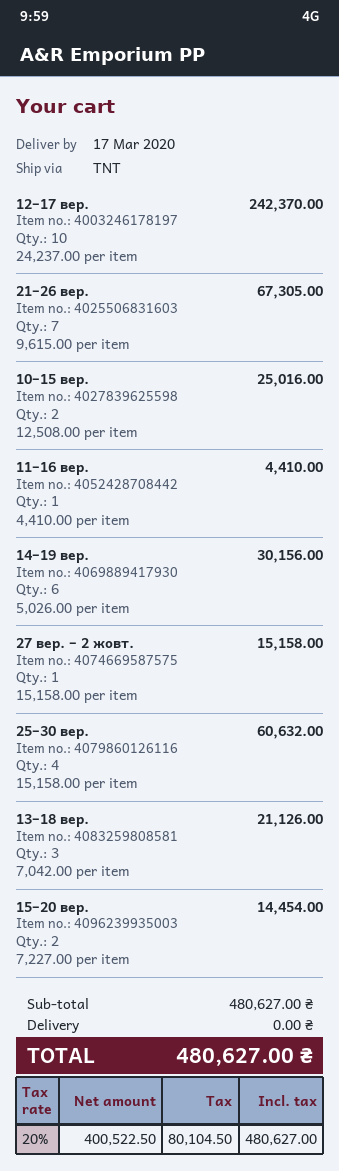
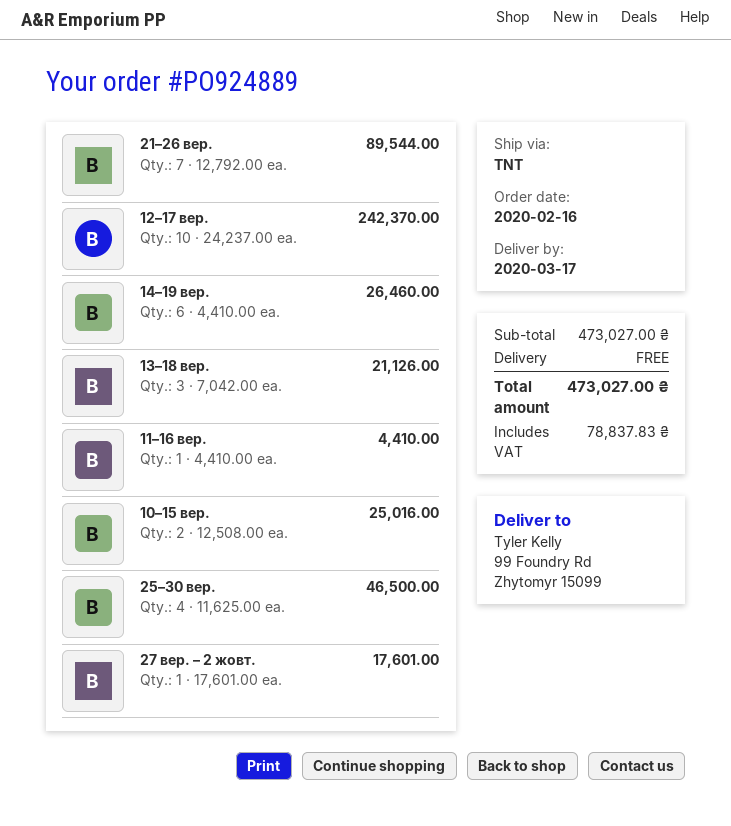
21–26 вер.: 7 x 9615.00 = 67305.00 -> 7 x 12792.00 = 89544.00
14–19 вер.: 6 x 5026.00 = 30156.00 -> 6 x 4410.00 = 26460.00
27 вер. – 2 жовт.: 1 x 15158.00 = 15158.00 -> 1 x 17601.00 = 17601.00
25–30 вер.: 4 x 15158.00 = 60632.00 -> 4 x 11625.00 = 46500.00
15–20 вер.: 2 x 7227.00 = 14454.00 -> none
subtotal: 480627.00 -> 473027.00
tax: 80104.50 -> 78837.83
total: 480627.00 -> 473027.00

